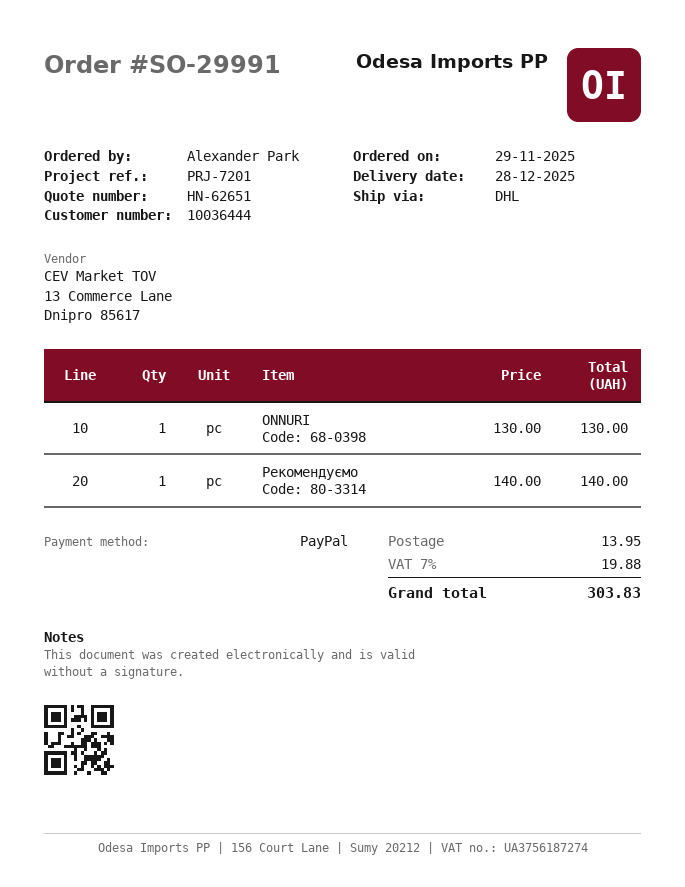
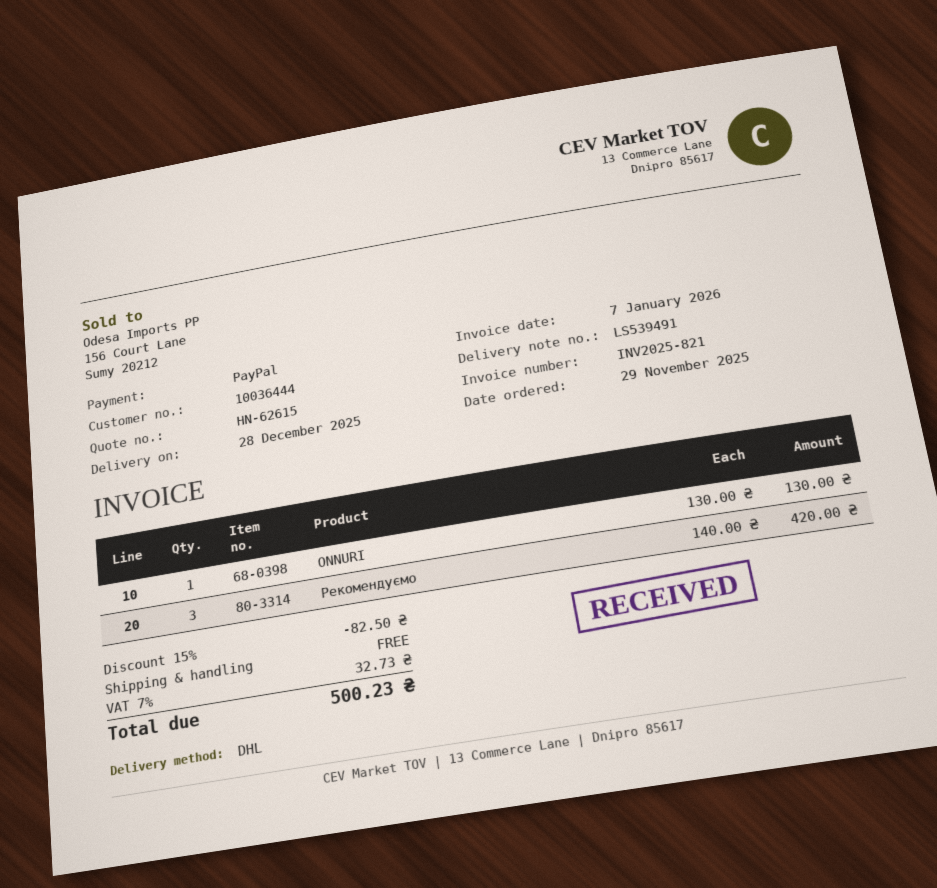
quote number: HN-62651 -> HN-62615
Рекомендуємо: 1 x 140.00 = 140.00 -> 3 x 140.00 = 420.00
discount: none -> 15% = 82.50
shipping: 13.95 -> 0.00
tax: 7% = 19.88 -> 7% = 32.73
total: 303.83 -> 500.23

